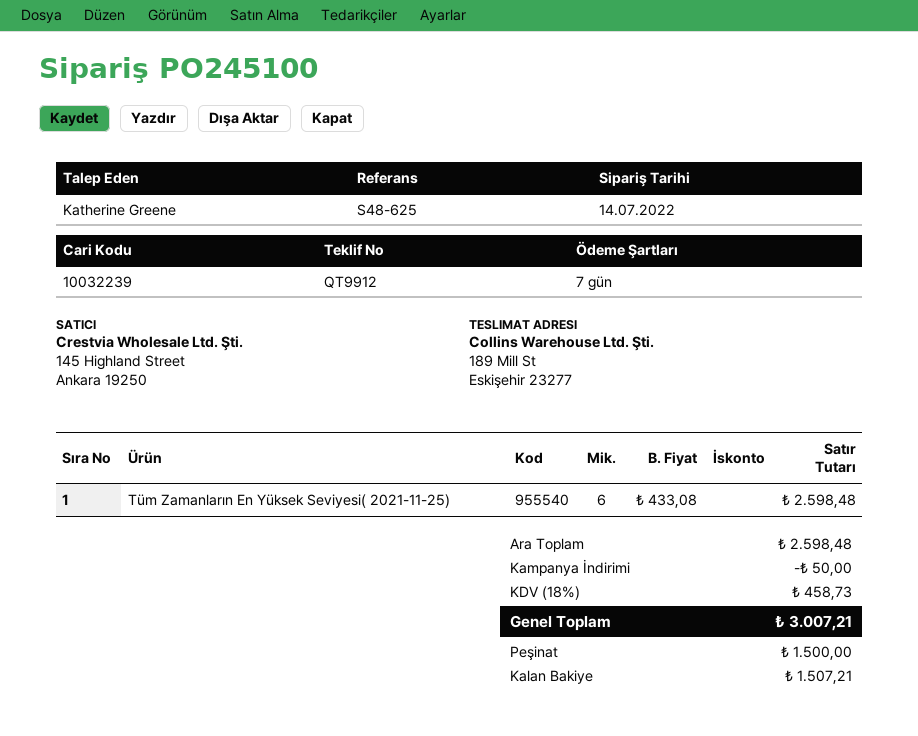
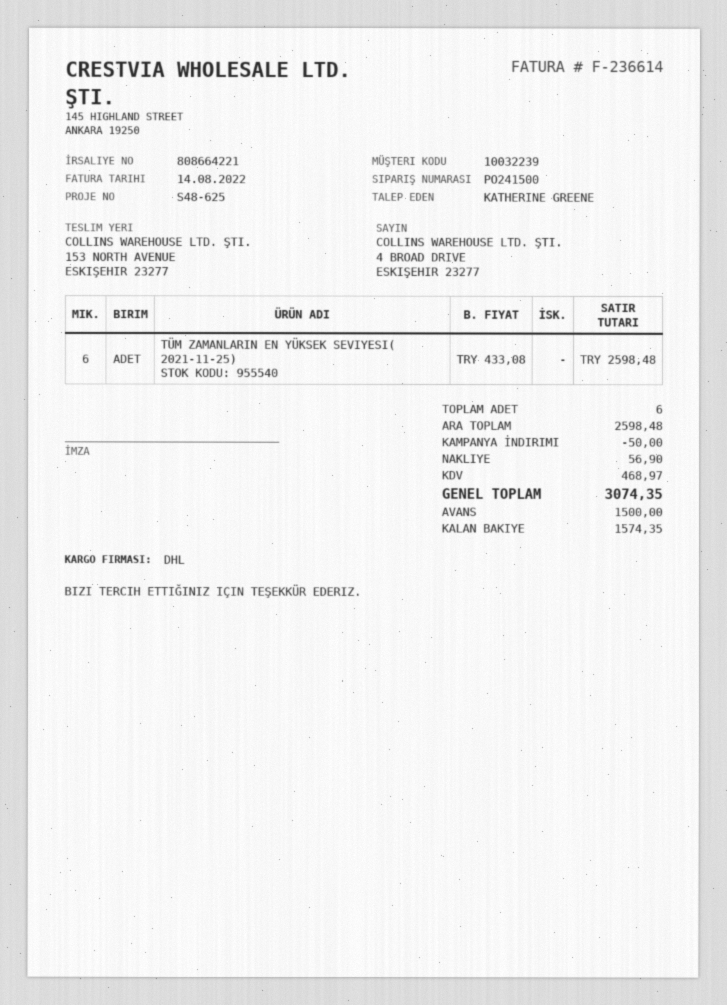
order number: PO245100 -> PO241500
ship to: 189 Mill St, Eskişehir 23277 -> 153 NORTH AVENUE, ESKIŞEHIR 23277
shipping: none -> 56.90
tax: 458.73 -> 468.97
total: 3007.21 -> 3074.35
balance: 1507.21 -> 1574.35

